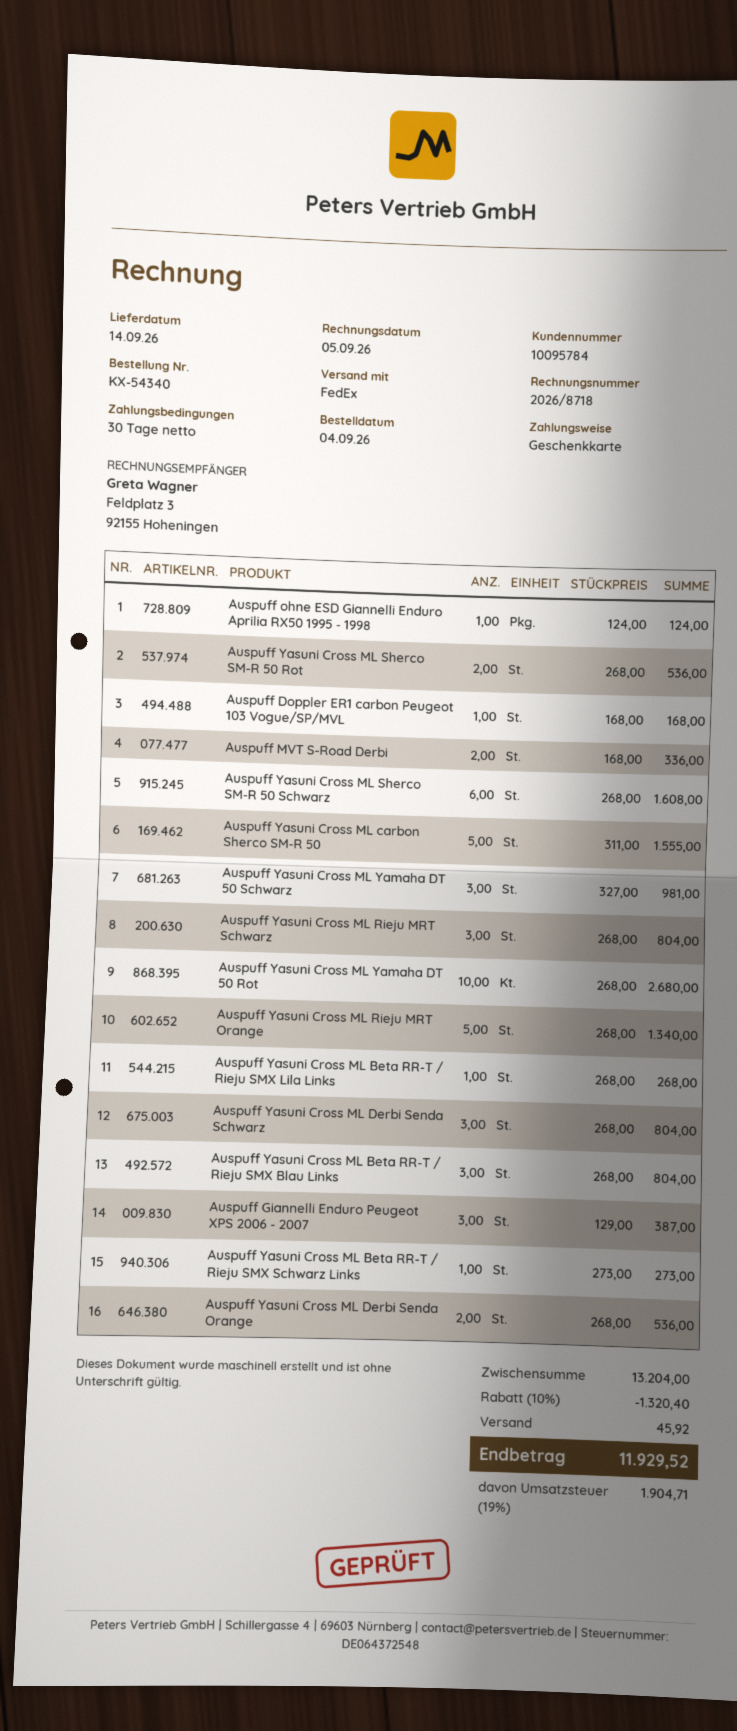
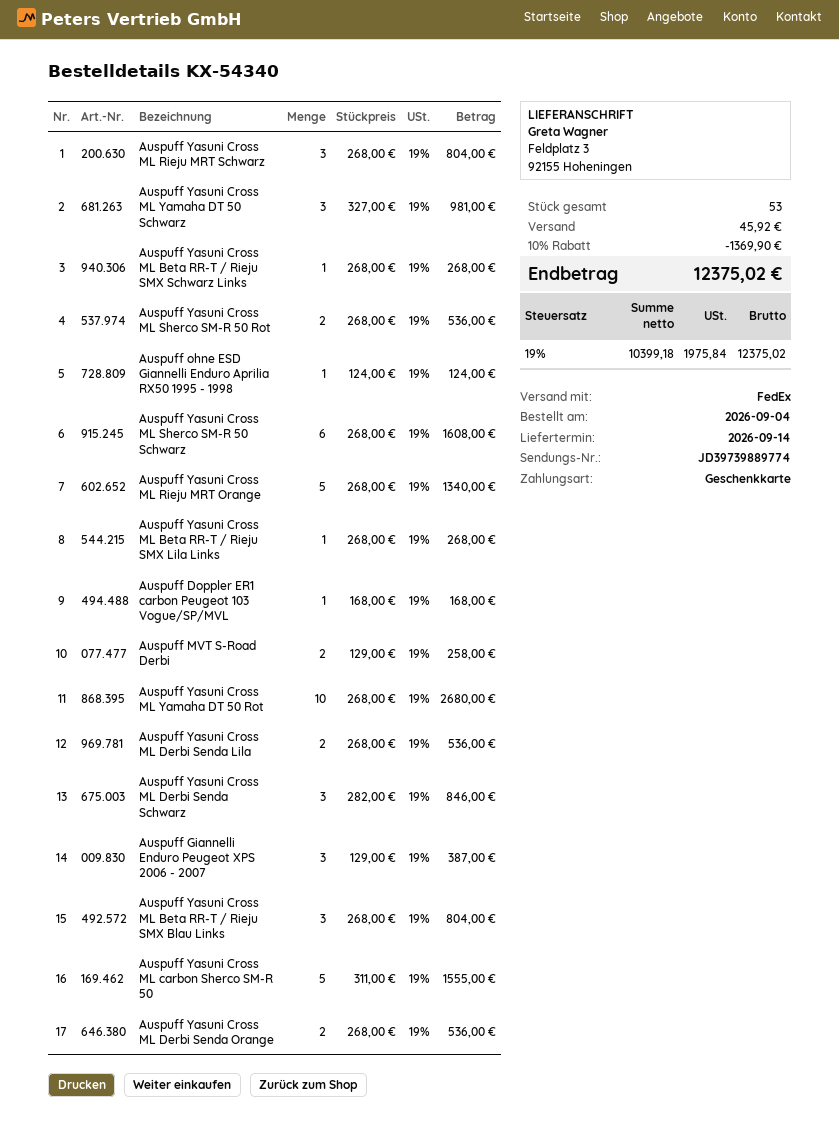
Auspuff MVT S-Road Derbi: 2 x 168.00 = 336.00 -> 2 x 129.00 = 258.00
Auspuff Yasuni Cross ML Derbi Senda Schwarz: 3 x 268.00 = 804.00 -> 3 x 282.00 = 846.00
Auspuff Yasuni Cross ML Beta RR-T / Rieju SMX Schwarz Links: 1 x 273.00 = 273.00 -> 1 x 268.00 = 268.00
Auspuff Yasuni Cross ML Derbi Senda Lila: none -> 2 x 268.00 = 536.00
discount: 10% = 1320.40 -> 10% = 1369.90
tax: 19% = 1904.71 -> 19% = 1975.84
total: 11929.52 -> 12375.02

